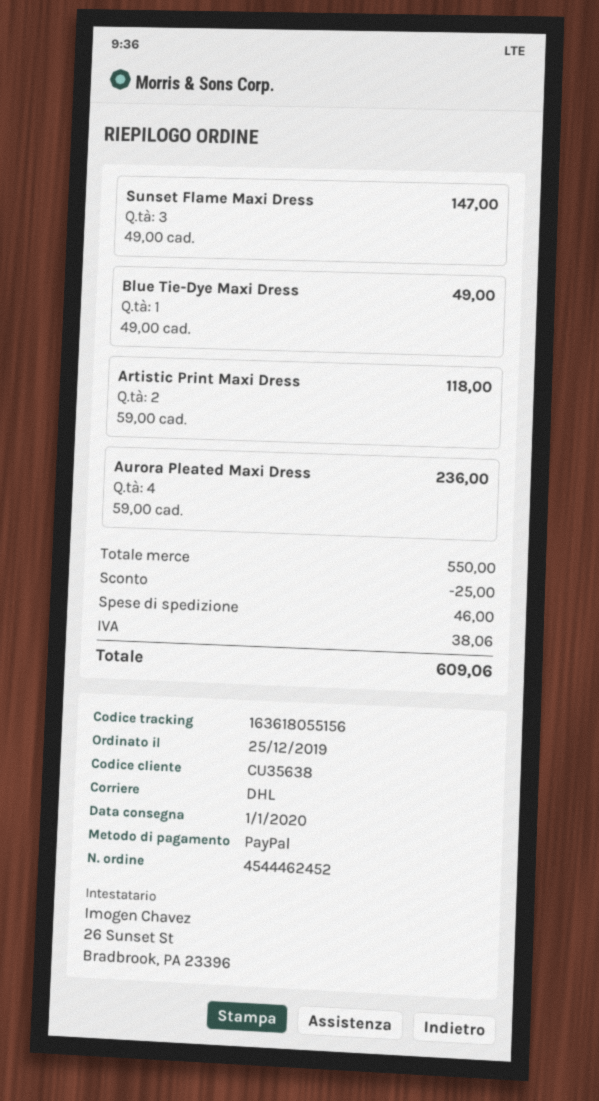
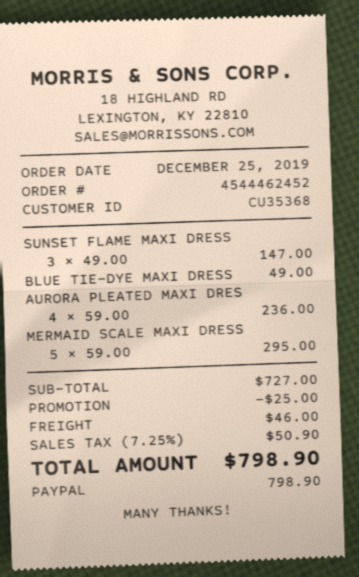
customer number: CU35638 -> CU35368
Artistic Print Maxi Dress: 2 x 59.00 = 118.00 -> none
MERMAID SCALE MAXI DRESS: none -> 5 x 59.00 = 295.00
subtotal: 550.00 -> 727.00
tax: 38.06 -> 50.90
total: 609.06 -> 798.90

